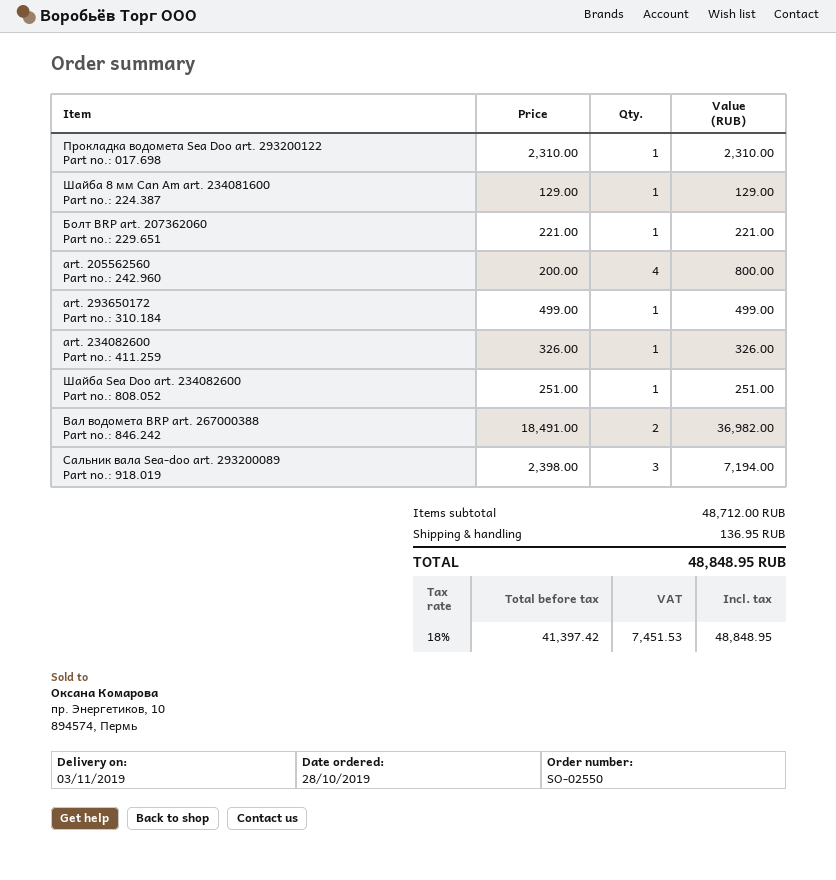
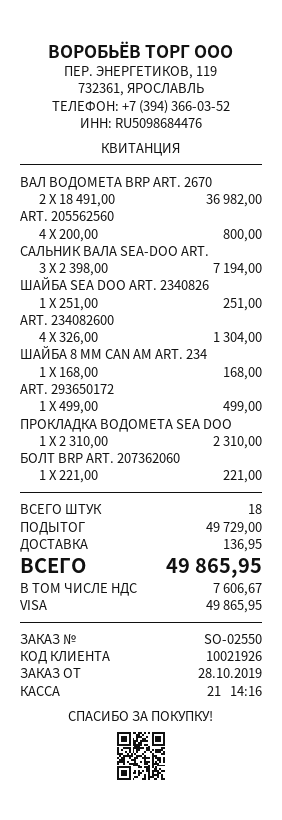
Шайба 8 мм Can Am art. 234081600: 1 x 129.00 = 129.00 -> 1 x 168.00 = 168.00
art. 234082600: 1 x 326.00 = 326.00 -> 4 x 326.00 = 1304.00
subtotal: 48712.00 -> 49729.00
tax: 7451.53 -> 7606.67
total: 48848.95 -> 49865.95

